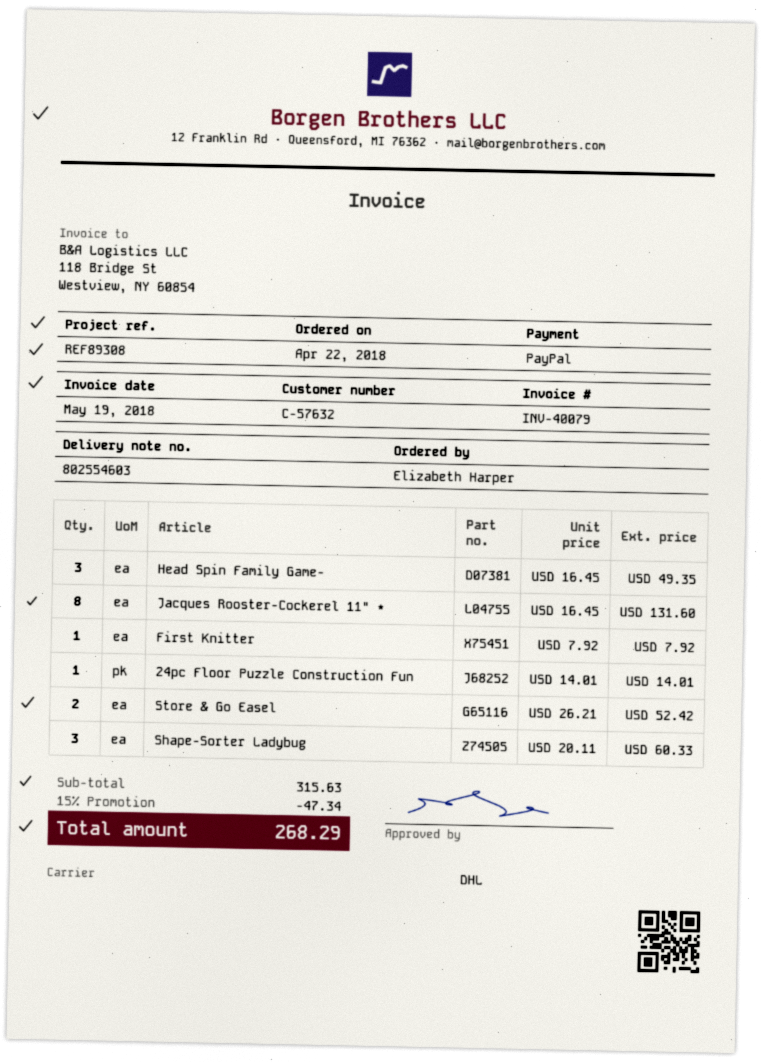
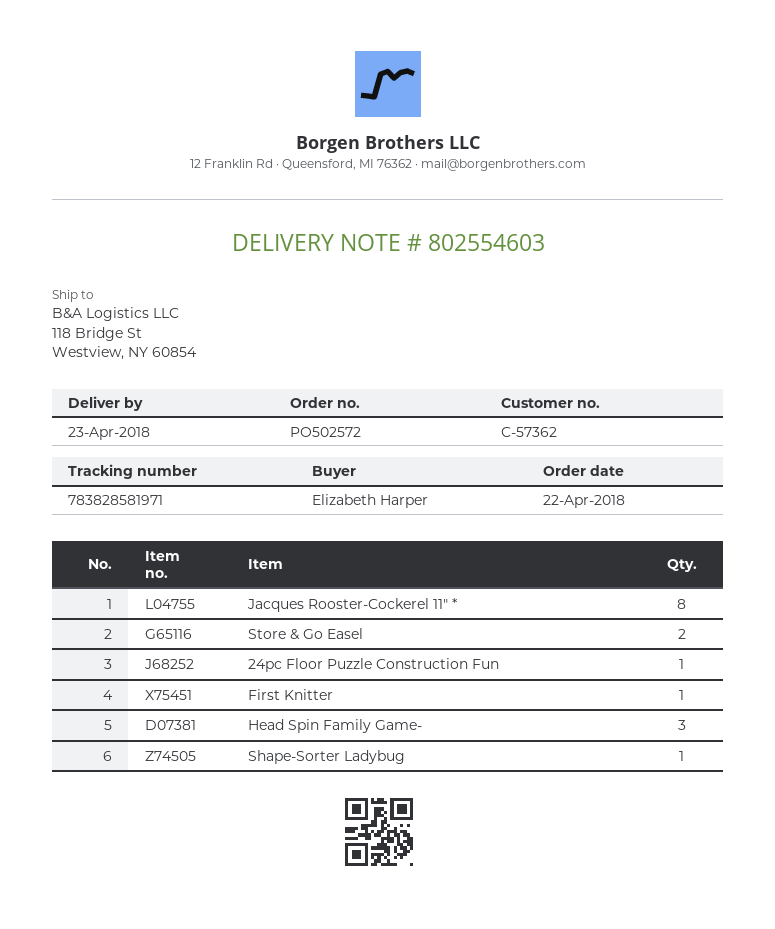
customer number: C-57632 -> C-57362
Shape-Sorter Ladybug: 3 -> 1

